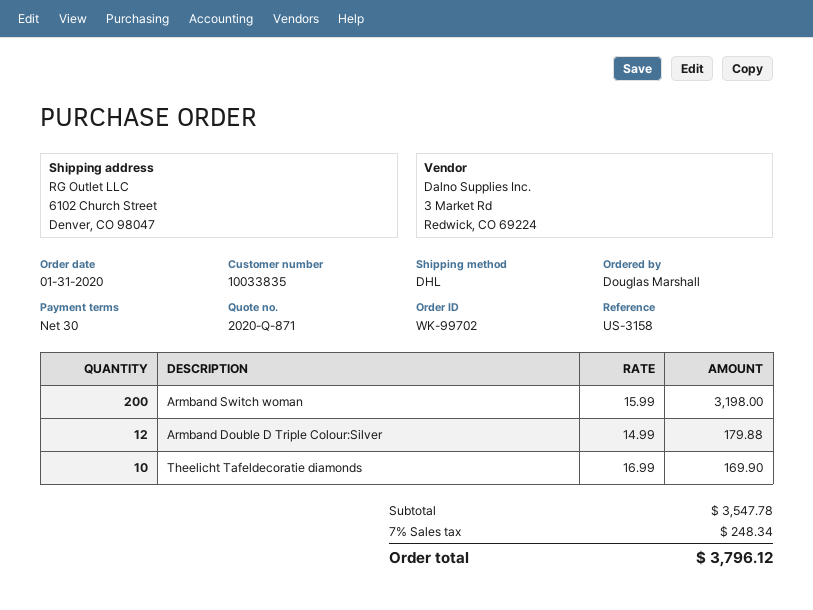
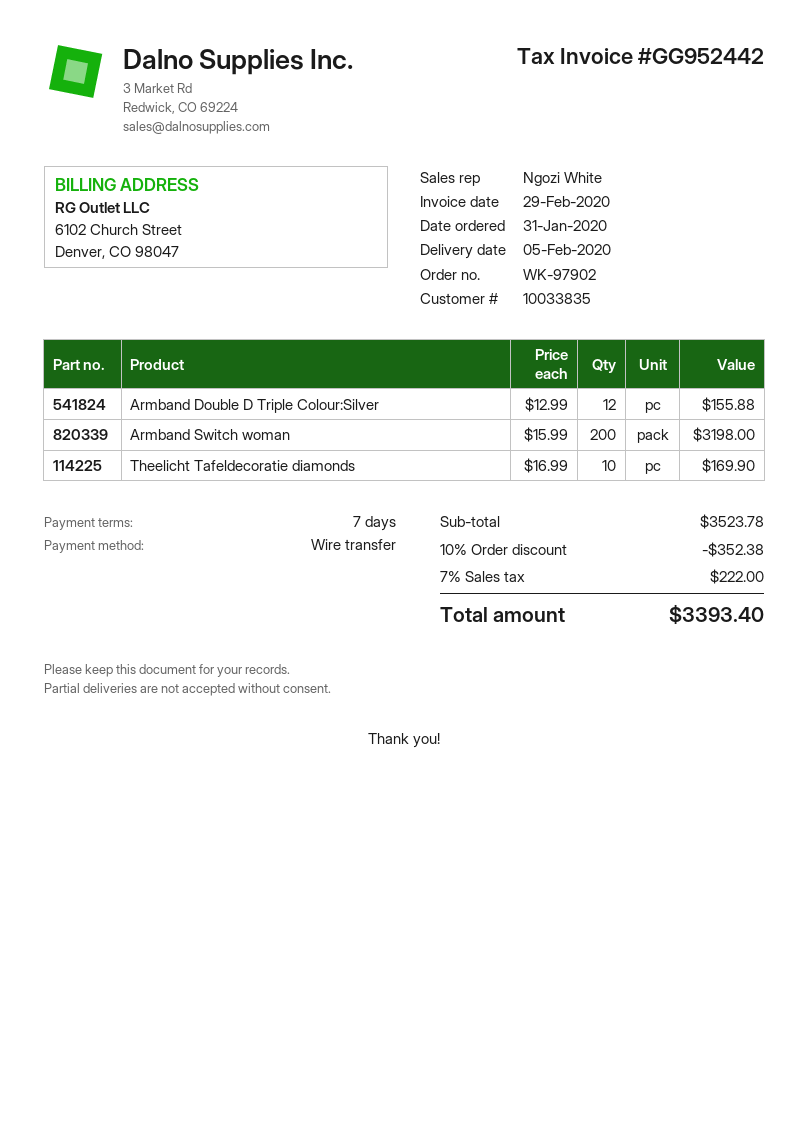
order number: WK-99702 -> WK-97902
payment terms: 30 days -> 7 days
Armband Double D Triple Colour:Silver: 12 x 14.99 = 179.88 -> 12 x 12.99 = 155.88
subtotal: 3547.78 -> 3523.78
discount: none -> 10% = 352.38
tax: 7% = 248.34 -> 7% = 222.00
total: 3796.12 -> 3393.40

